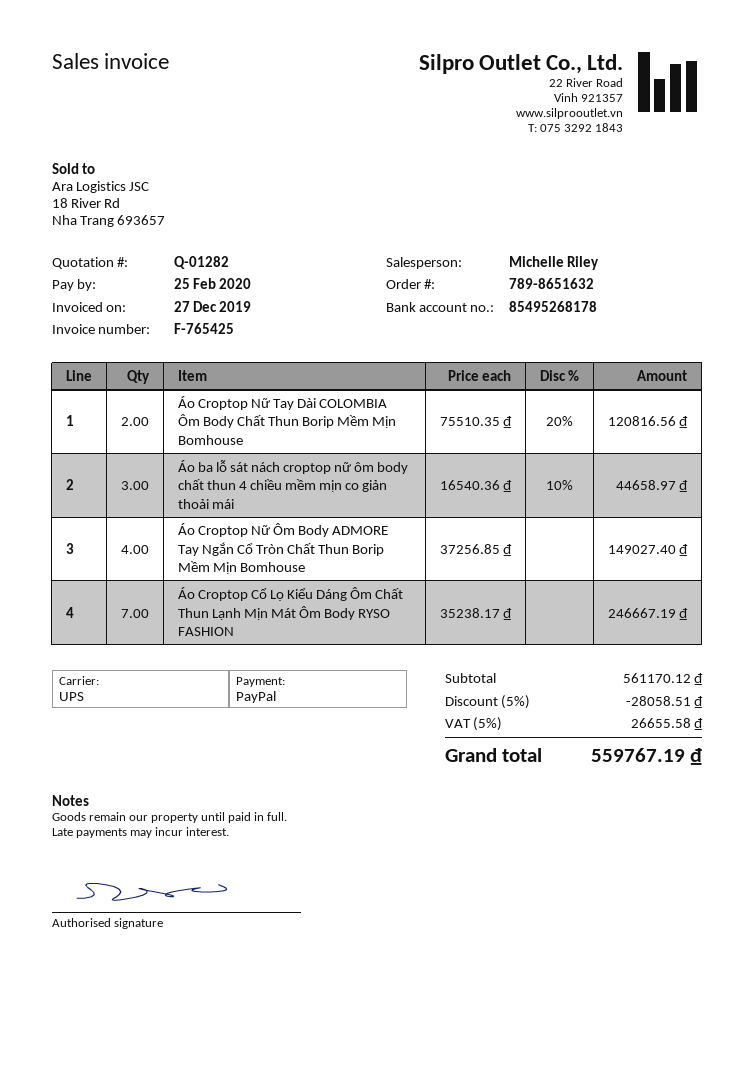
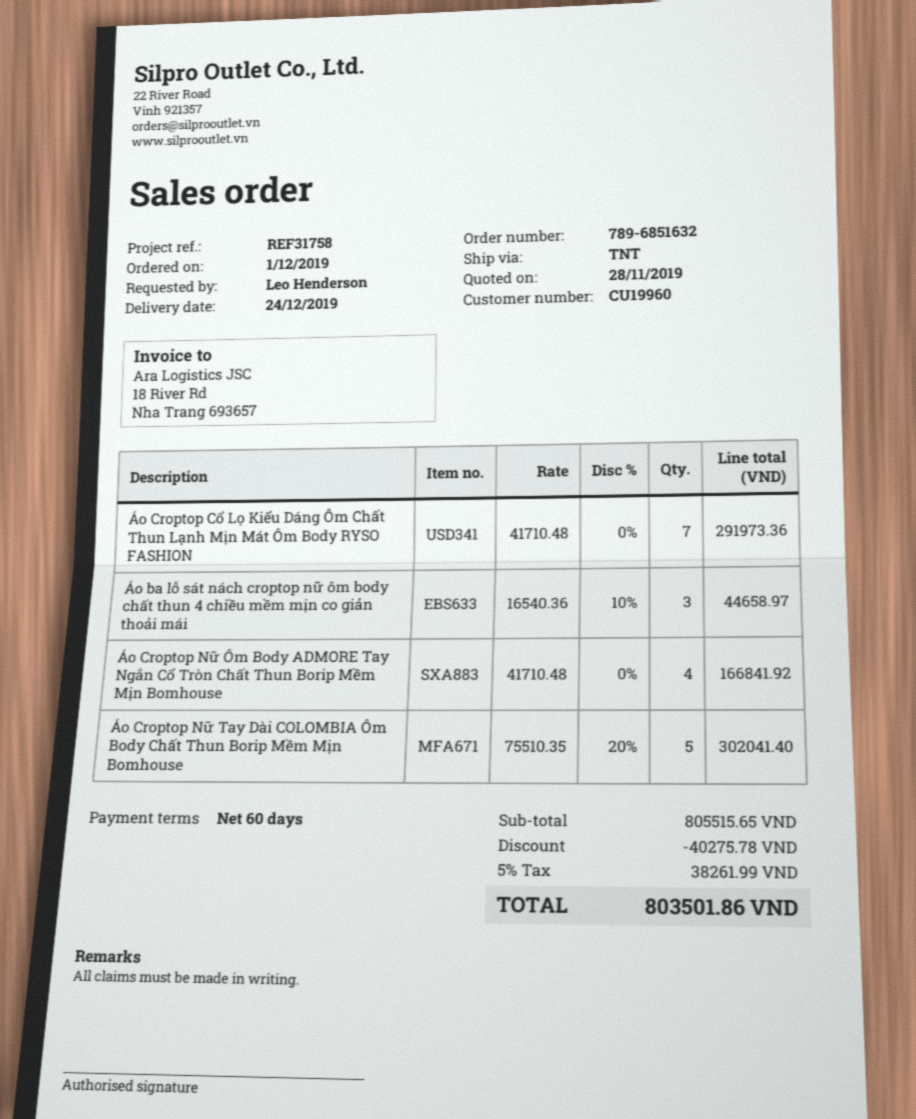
order number: 789-8651632 -> 789-6851632
shipping method: UPS -> TNT
Áo Croptop Nữ Tay Dài COLOMBIA Ôm Body Chất Thun Borip Mềm Mịn Bomhouse: 2 x 75510.35 - 20% = 120816.56 -> 5 x 75510.35 - 20% = 302041.40
Áo Croptop Nữ Ôm Body ADMORE Tay Ngắn Cổ Tròn Chất Thun Borip Mềm Mịn Bomhouse: 4 x 37256.85 = 149027.40 -> 4 x 41710.48 = 166841.92
Áo Croptop Cổ Lọ Kiểu Dáng Ôm Chất Thun Lạnh Mịn Mát Ôm Body RYSO FASHION: 7 x 35238.17 = 246667.19 -> 7 x 41710.48 = 291973.36
subtotal: 561170.12 -> 805515.65
discount: 28058.51 -> 40275.78
tax: 5% = 26655.58 -> 5% = 38261.99
total: 559767.19 -> 803501.86

